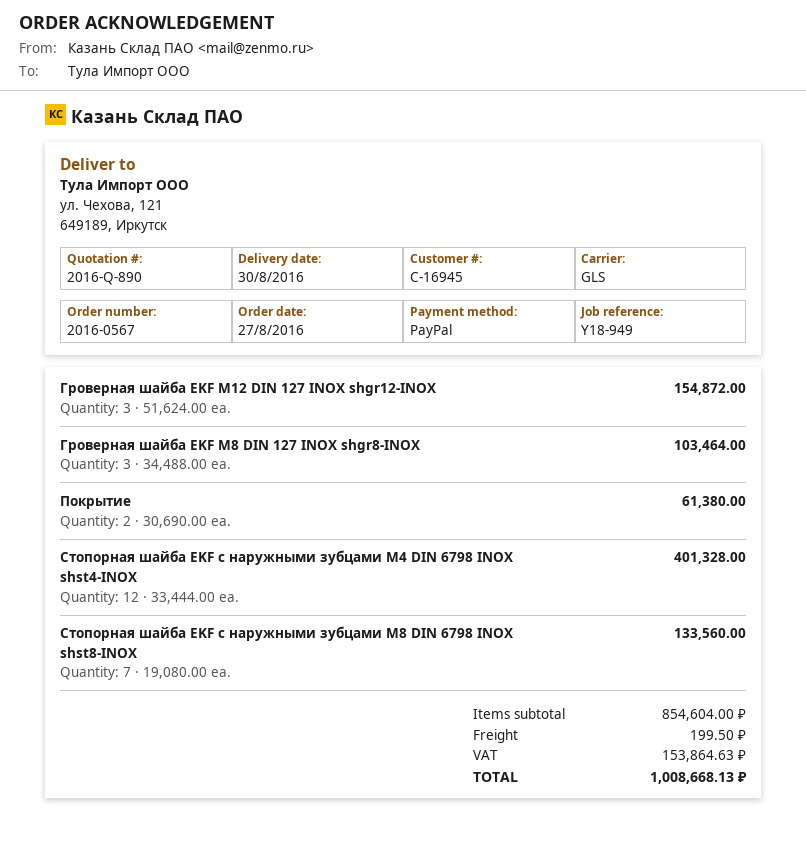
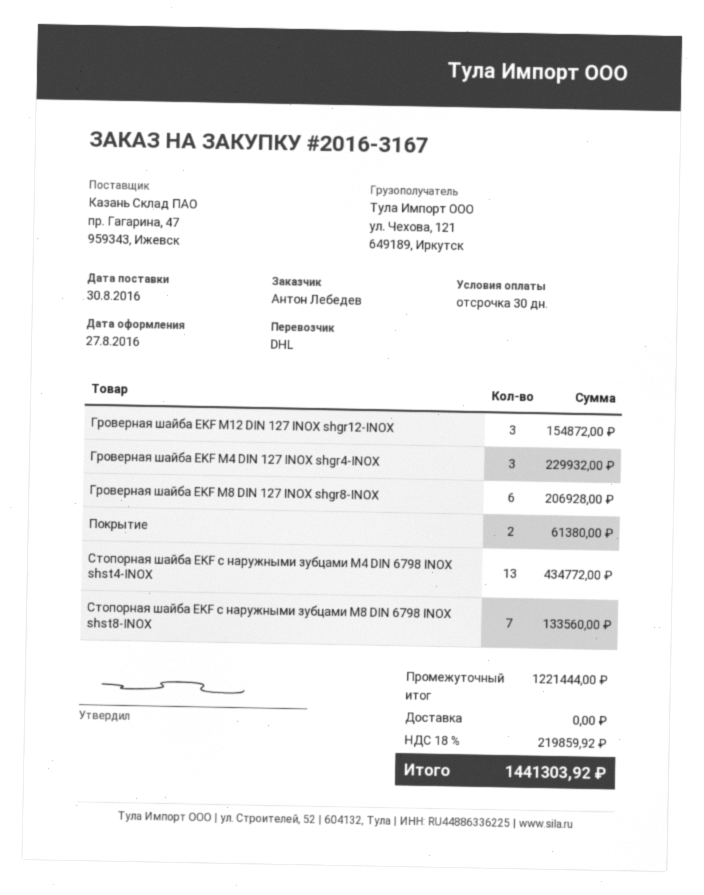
order number: 2016-0567 -> 2016-3167
shipping method: GLS -> DHL
Гроверная шайба EKF М8 DIN 127 INOX shgr8-INOX: 3 for 103464.00 -> 6 for 206928.00
Стопорная шайба EKF с наружными зубцами М4 DIN 6798 INOX shst4-INOX: 12 for 401328.00 -> 13 for 434772.00
Гроверная шайба EKF М4 DIN 127 INOX shgr4-INOX: none -> 3 for 229932.00
subtotal: 854604.00 -> 1221444.00
shipping: 199.50 -> 0.00
tax: 153864.63 -> 219859.92
total: 1008668.13 -> 1441303.92

